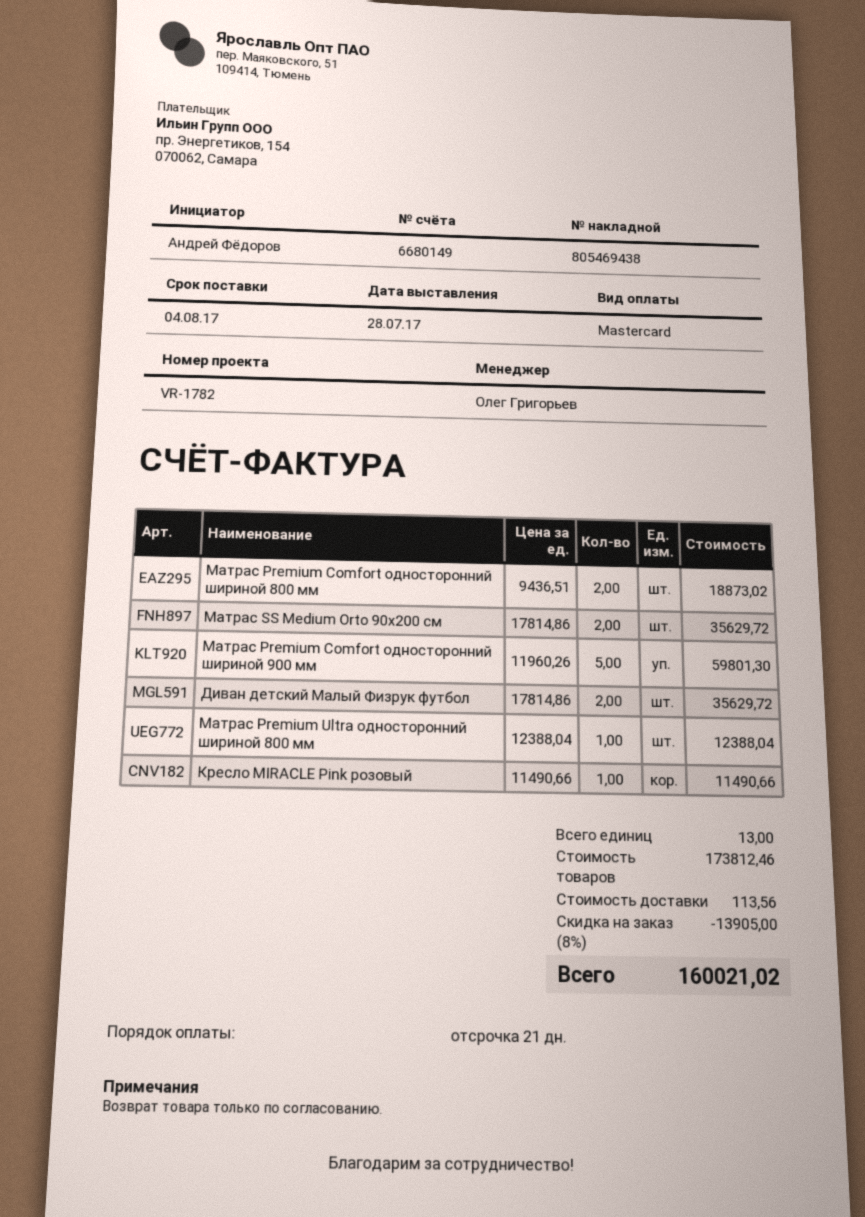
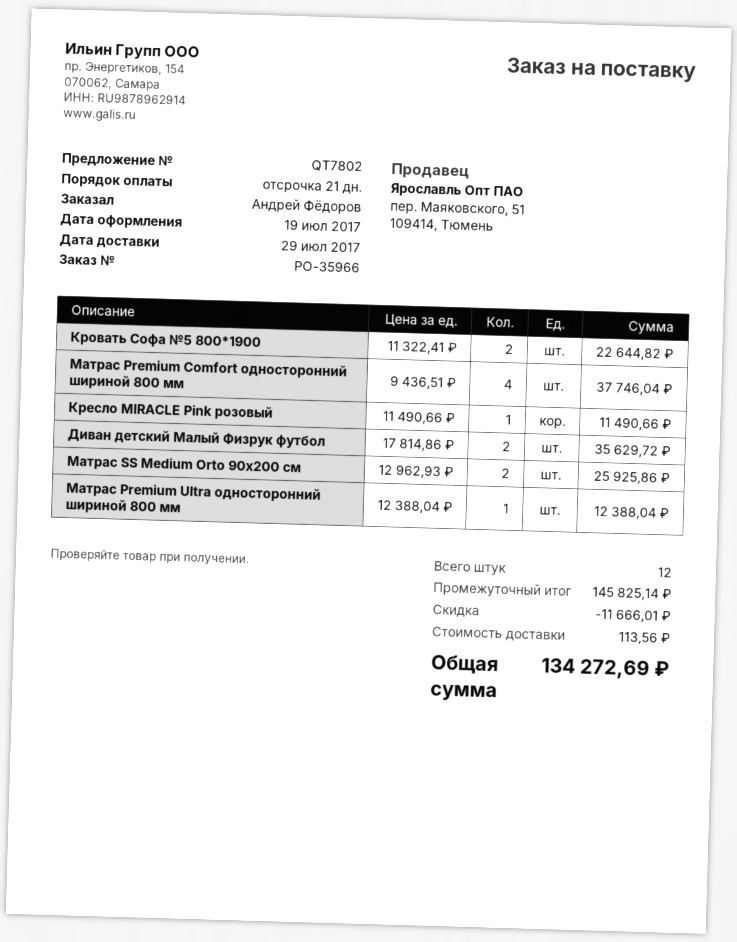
delivery date: 2017-08-04 -> 2017-07-29
Матрас Premium Comfort односторонний шириной 800 мм: 2 x 9436.51 = 18873.02 -> 4 x 9436.51 = 37746.04
Матрас SS Medium Orto 90х200 см: 2 x 17814.86 = 35629.72 -> 2 x 12962.93 = 25925.86
Матрас Premium Comfort односторонний шириной 900 мм: 5 x 11960.26 = 59801.30 -> none
Кровать Софа №5 800*1900: none -> 2 x 11322.41 = 22644.82
total quantity: 13 -> 12
subtotal: 173812.46 -> 145825.14
discount: 13905.00 -> 11666.01
total: 160021.02 -> 134272.69

